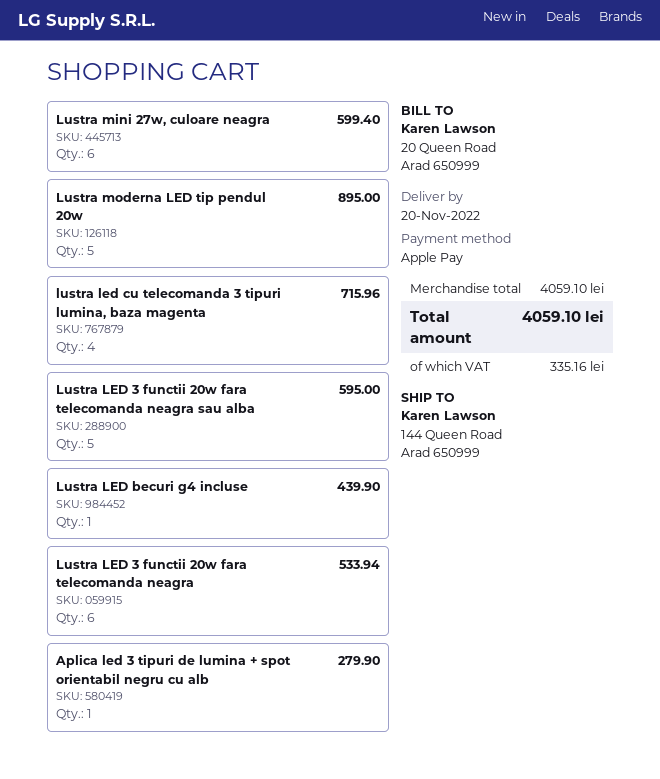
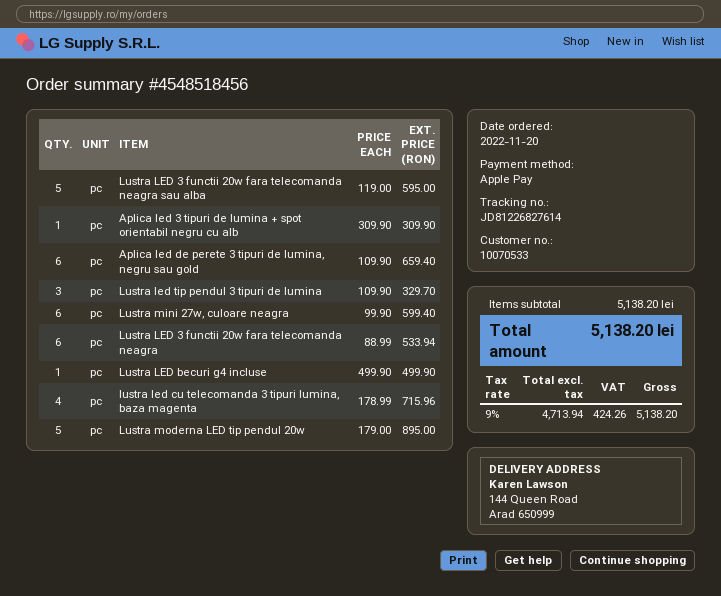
Lustra LED becuri g4 incluse: 1 for 439.90 -> 1 for 499.90
Aplica led 3 tipuri de lumina + spot orientabil negru cu alb: 1 for 279.90 -> 1 for 309.90
Aplica led de perete 3 tipuri de lumina, negru sau gold: none -> 6 for 659.40
Lustra led tip pendul 3 tipuri de lumina: none -> 3 for 329.70
subtotal: 4059.10 -> 5138.20
tax: 335.16 -> 424.26
total: 4059.10 -> 5138.20

